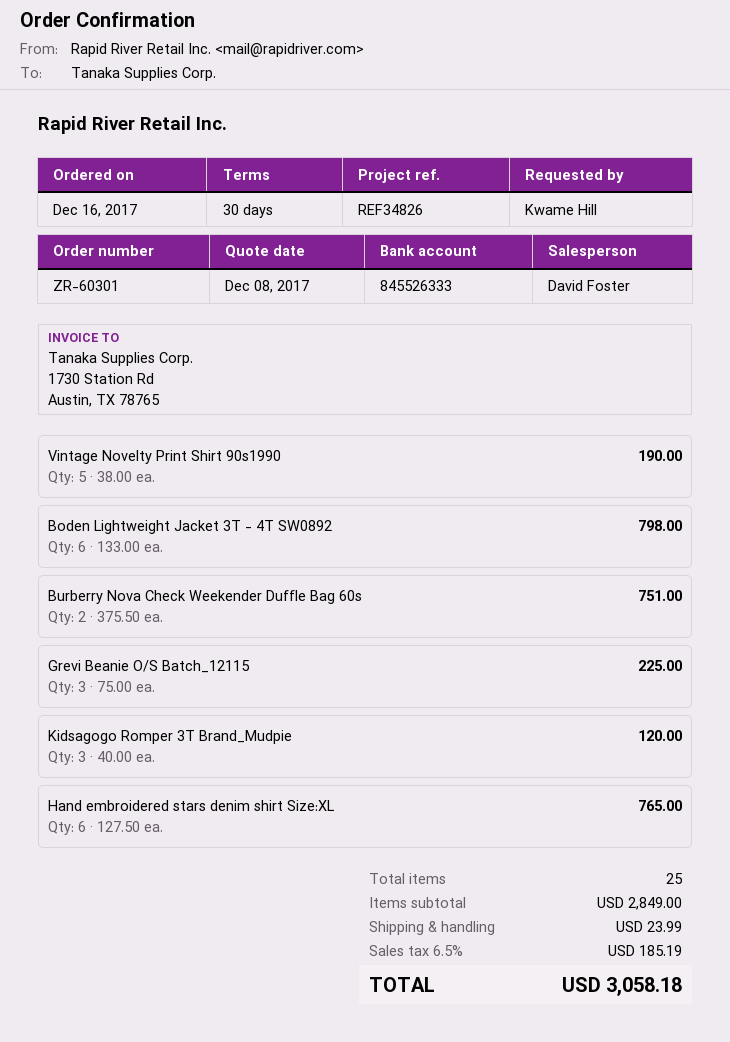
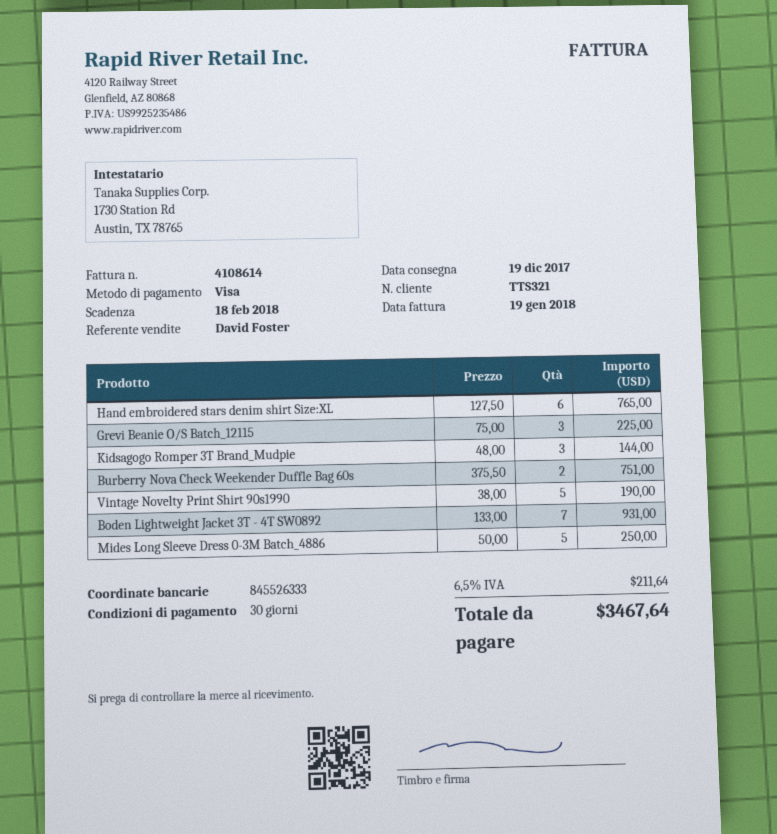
Boden Lightweight Jacket 3T - 4T SW0892: 6 x 133.00 = 798.00 -> 7 x 133.00 = 931.00
Kidsagogo Romper 3T Brand_Mudpie: 3 x 40.00 = 120.00 -> 3 x 48.00 = 144.00
Mides Long Sleeve Dress 0-3M Batch_4886: none -> 5 x 50.00 = 250.00
shipping: 23.99 -> none
tax: 6.5% = 185.19 -> 6.5% = 211.64
total: 3058.18 -> 3467.64

